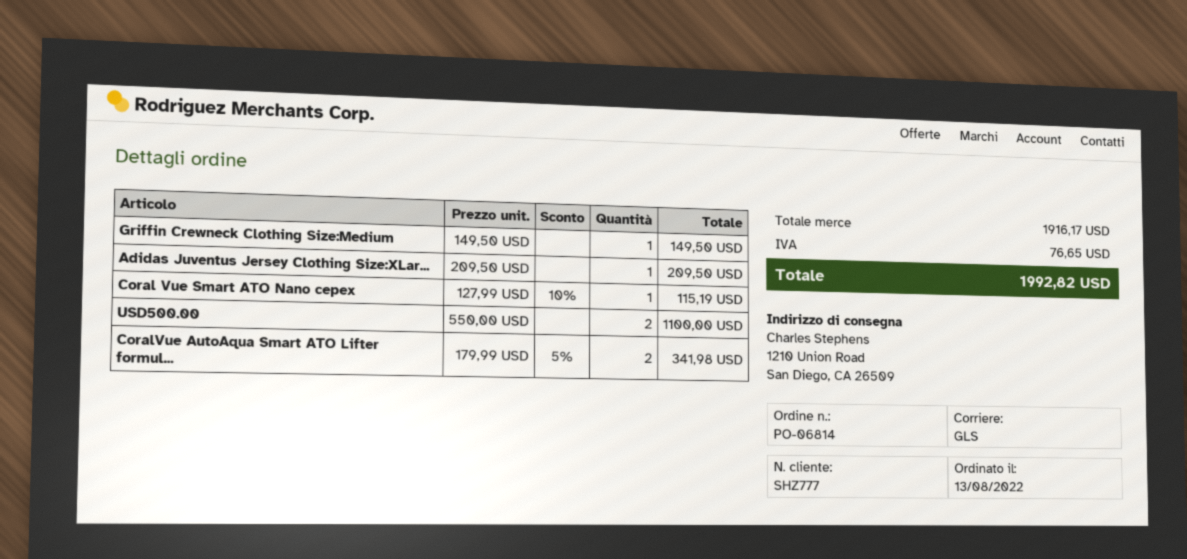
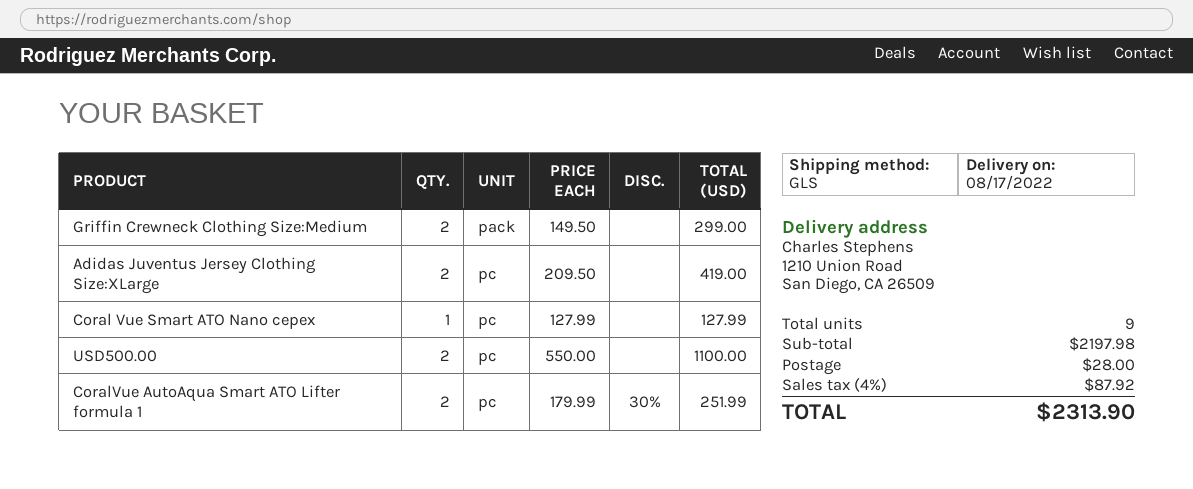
Griffin Crewneck Clothing Size:Medium: 1 x 149.50 = 149.50 -> 2 x 149.50 = 299.00
Adidas Juventus Jersey Clothing Size:XLar...: 1 x 209.50 = 209.50 -> 2 x 209.50 = 419.00
Coral Vue Smart ATO Nano cepex: 1 x 127.99 - 10% = 115.19 -> 1 x 127.99 = 127.99
CoralVue AutoAqua Smart ATO Lifter formul...: 2 x 179.99 - 5% = 341.98 -> 2 x 179.99 - 30% = 251.99
subtotal: 1916.17 -> 2197.98
shipping: none -> 28.00
tax: 76.65 -> 87.92
total: 1992.82 -> 2313.90

